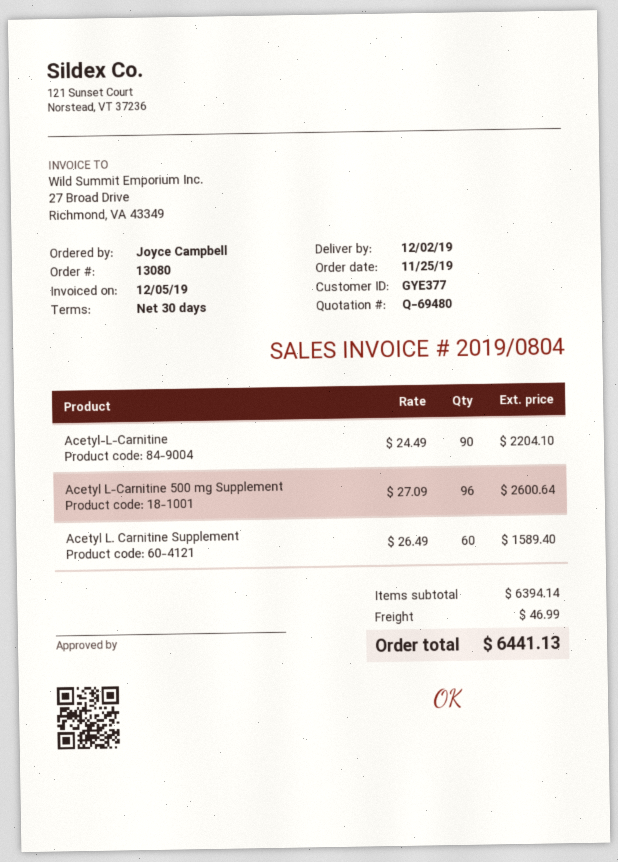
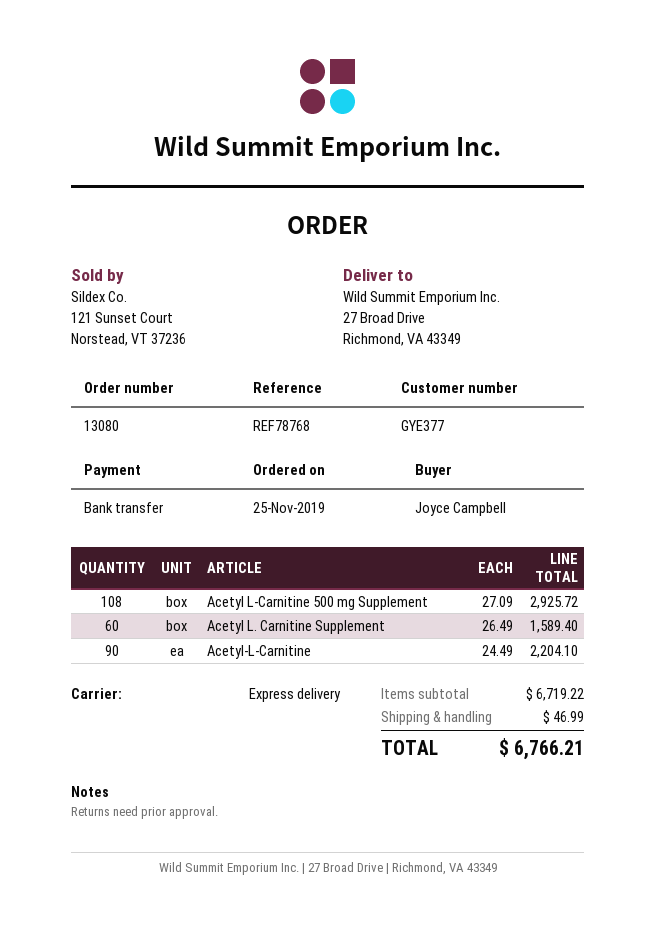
Acetyl L-Carnitine 500 mg Supplement: 96 x 27.09 = 2600.64 -> 108 x 27.09 = 2925.72
subtotal: 6394.14 -> 6719.22
total: 6441.13 -> 6766.21

